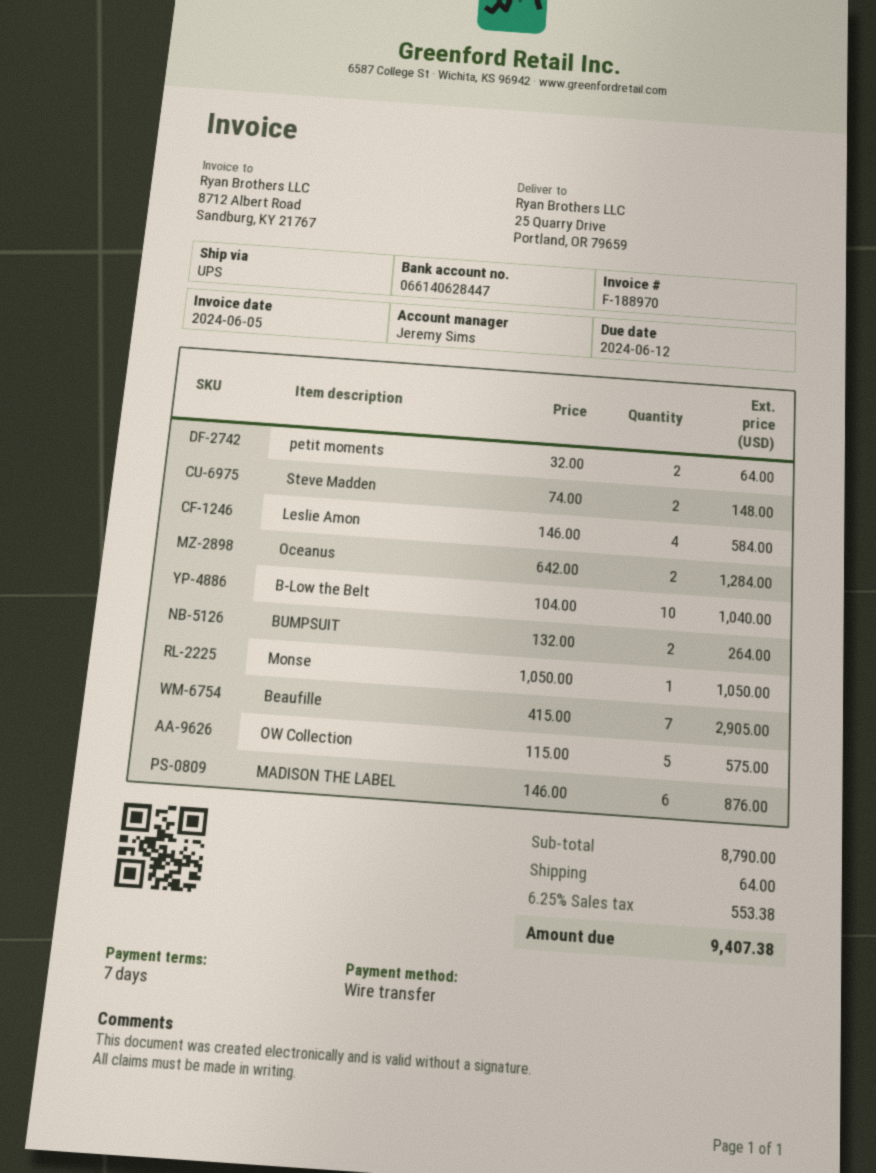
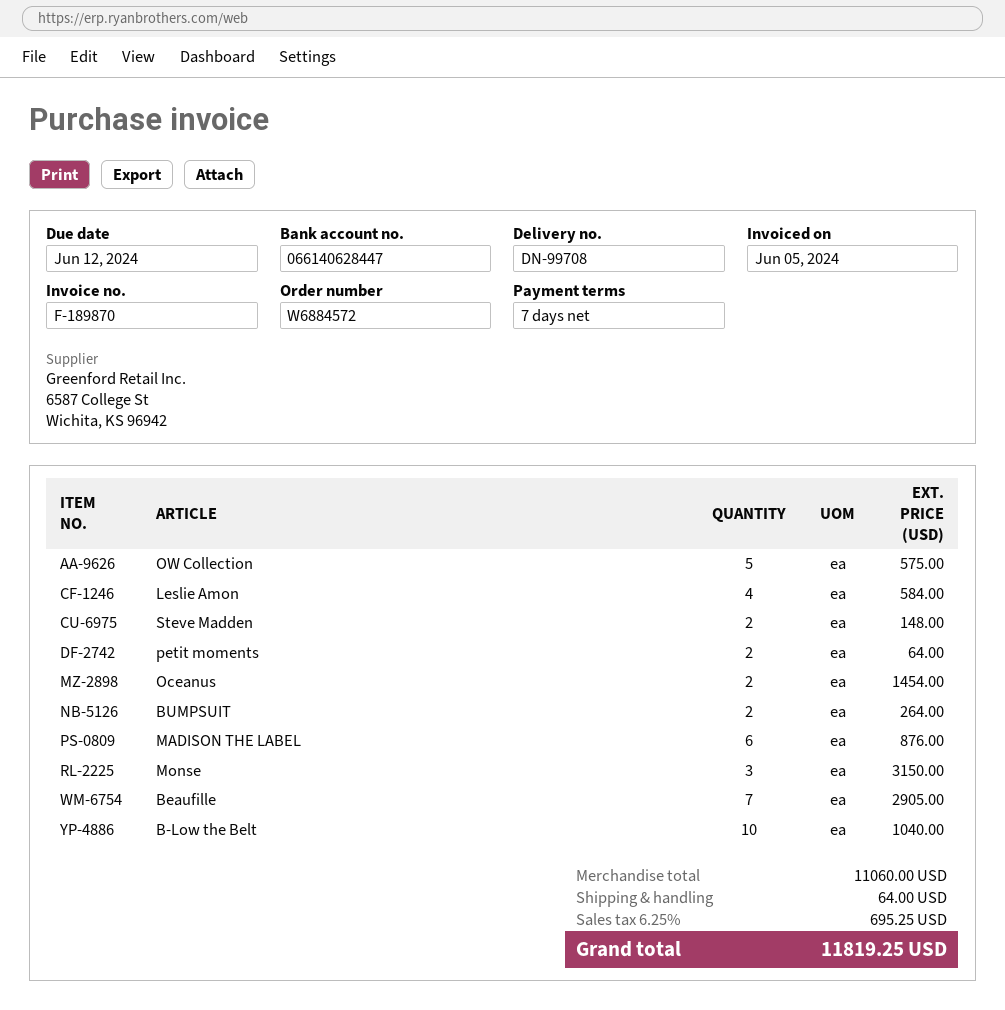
invoice number: F-188970 -> F-189870
Oceanus: 2 for 1284.00 -> 2 for 1454.00
Monse: 1 for 1050.00 -> 3 for 3150.00
subtotal: 8790.00 -> 11060.00
tax: 6.25% = 553.38 -> 6.25% = 695.25
total: 9407.38 -> 11819.25

